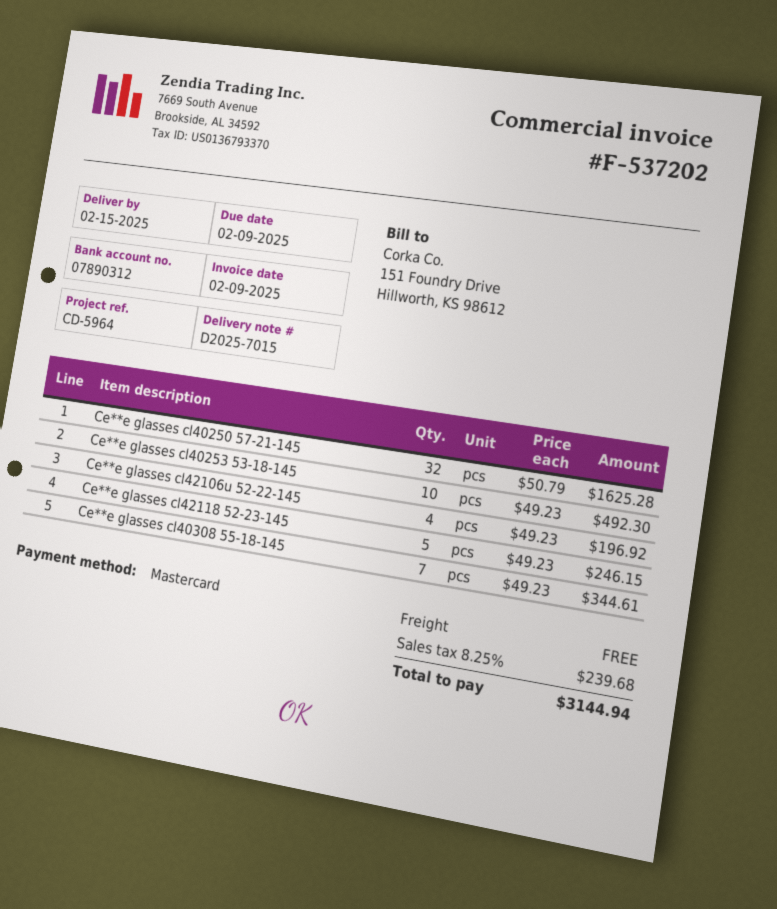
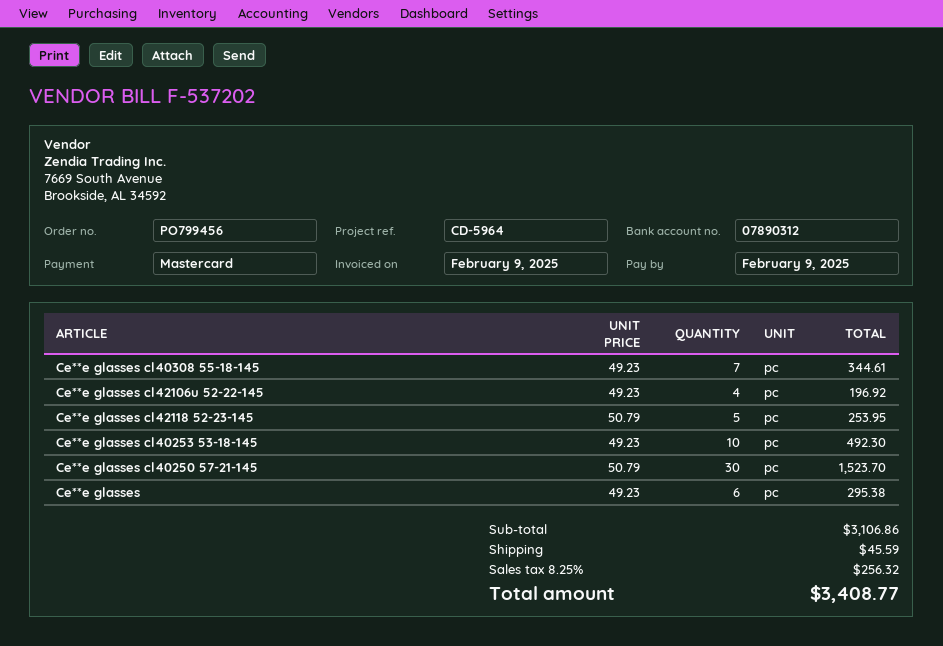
Ce**e glasses cl40250 57-21-145: 32 x 50.79 = 1625.28 -> 30 x 50.79 = 1523.70
Ce**e glasses cl42118 52-23-145: 5 x 49.23 = 246.15 -> 5 x 50.79 = 253.95
Ce**e glasses: none -> 6 x 49.23 = 295.38
shipping: 0.00 -> 45.59
tax: 8.25% = 239.68 -> 8.25% = 256.32
total: 3144.94 -> 3408.77

